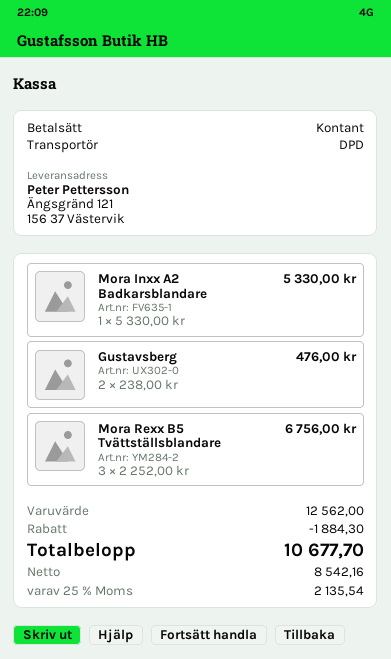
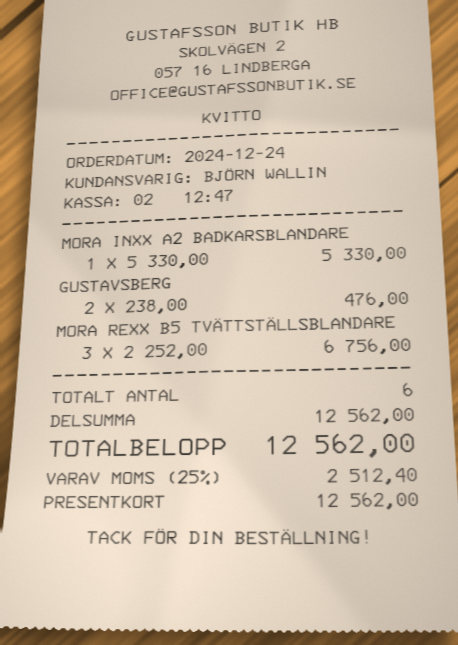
payment method: cash -> gift card
discount: 1884.30 -> none
tax: 25% = 2135.54 -> 25% = 2512.40
total: 10677.70 -> 12562.00

